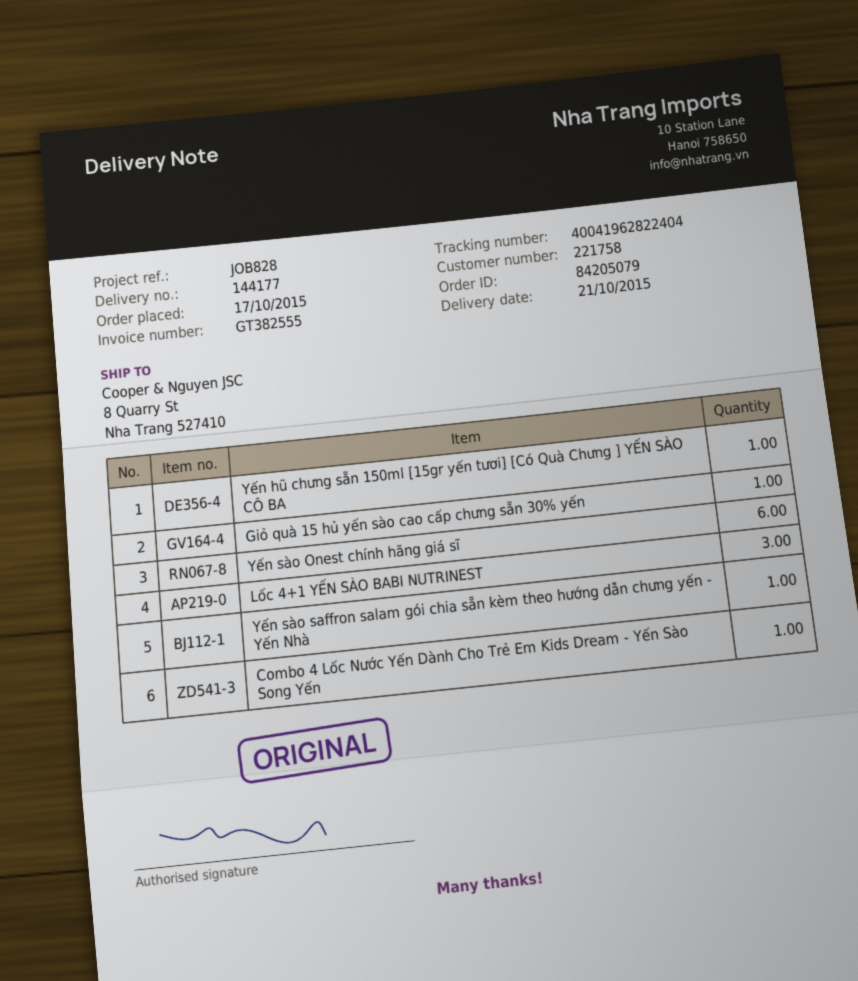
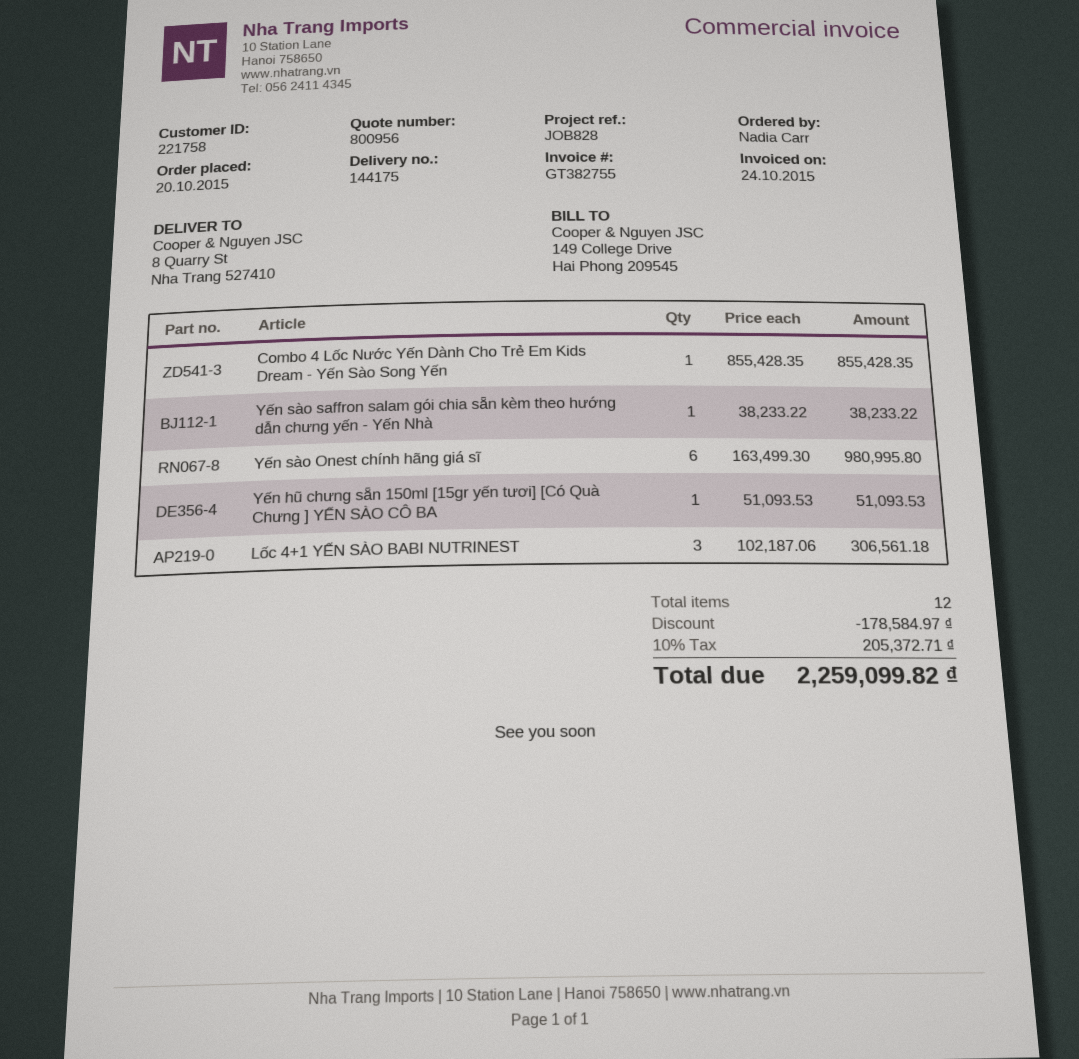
order date: 2015-10-17 -> 2015-10-20
delivery note number: 144177 -> 144175
invoice number: GT382555 -> GT382755
Giỏ quà 15 hủ yến sào cao cấp chưng sẵn 30% yến: 1 -> none

